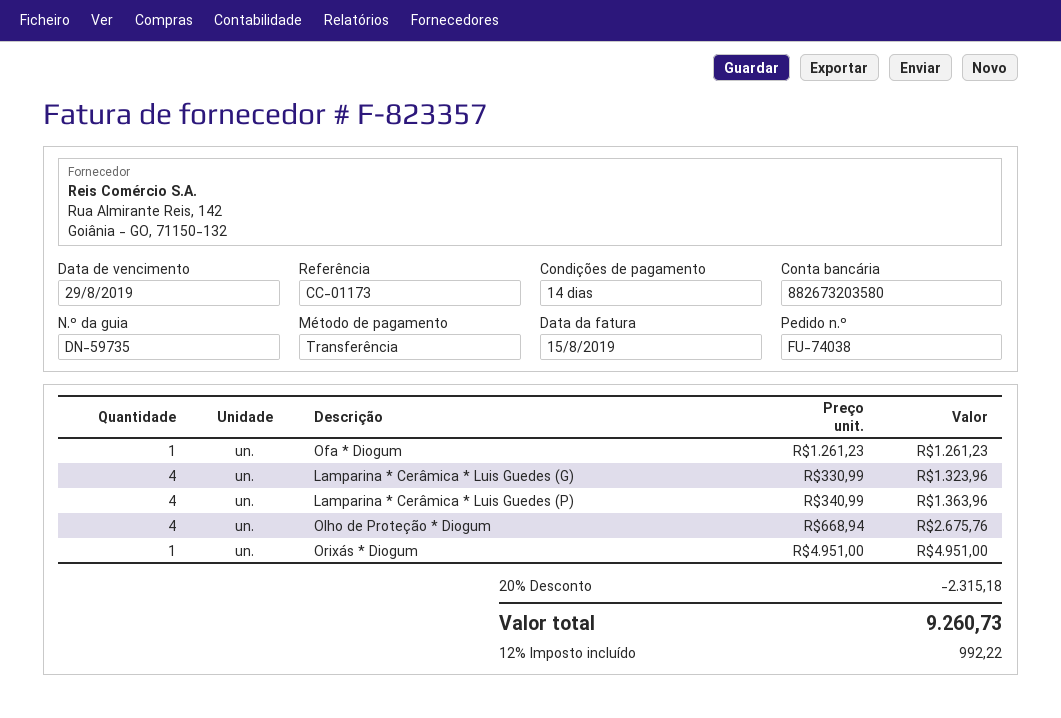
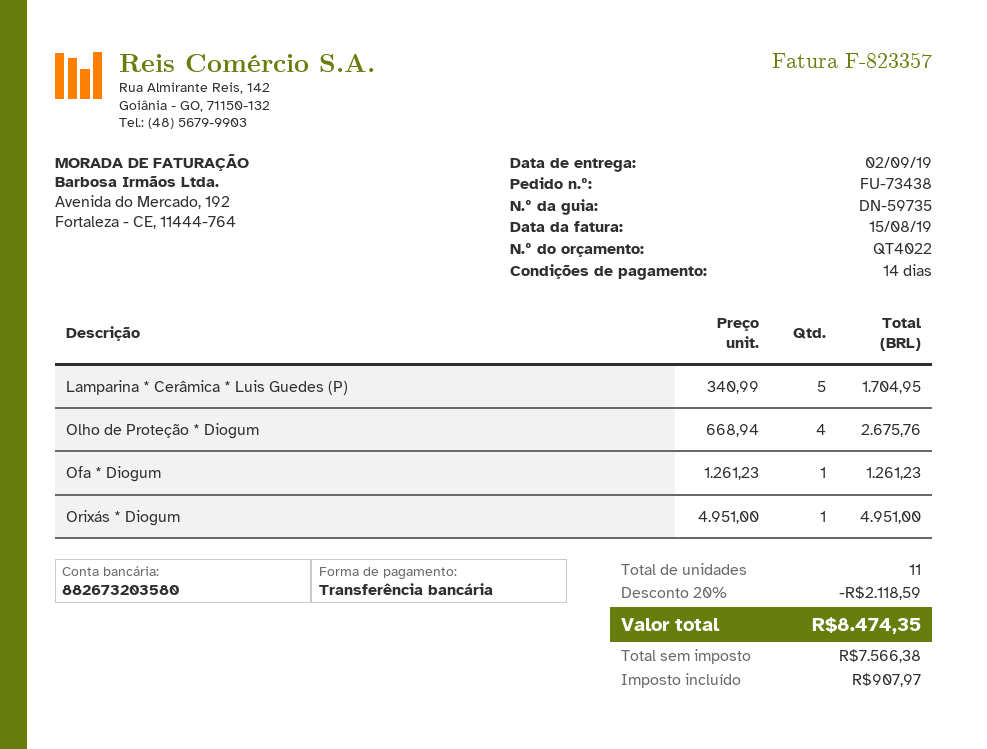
order number: FU-74038 -> FU-73438
Lamparina * Cerâmica * Luis Guedes (G): 4 x 330.99 = 1323.96 -> none
Lamparina * Cerâmica * Luis Guedes (P): 4 x 340.99 = 1363.96 -> 5 x 340.99 = 1704.95
discount: 20% = 2315.18 -> 20% = 2118.59
tax: 992.22 -> 907.97
total: 9260.73 -> 8474.35

